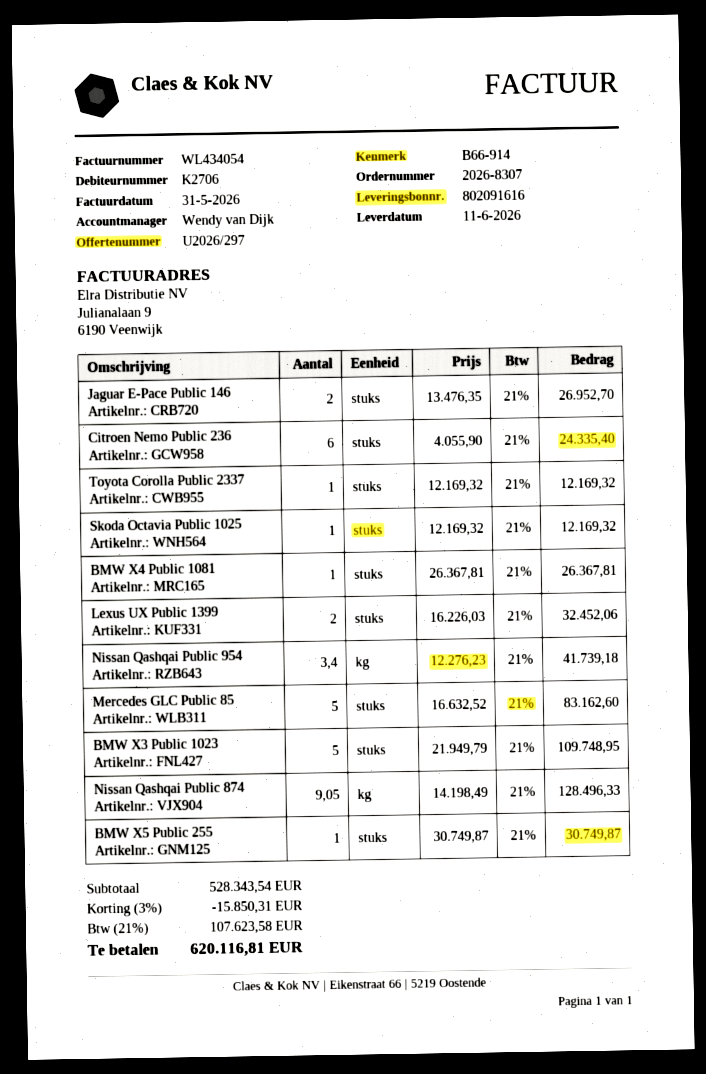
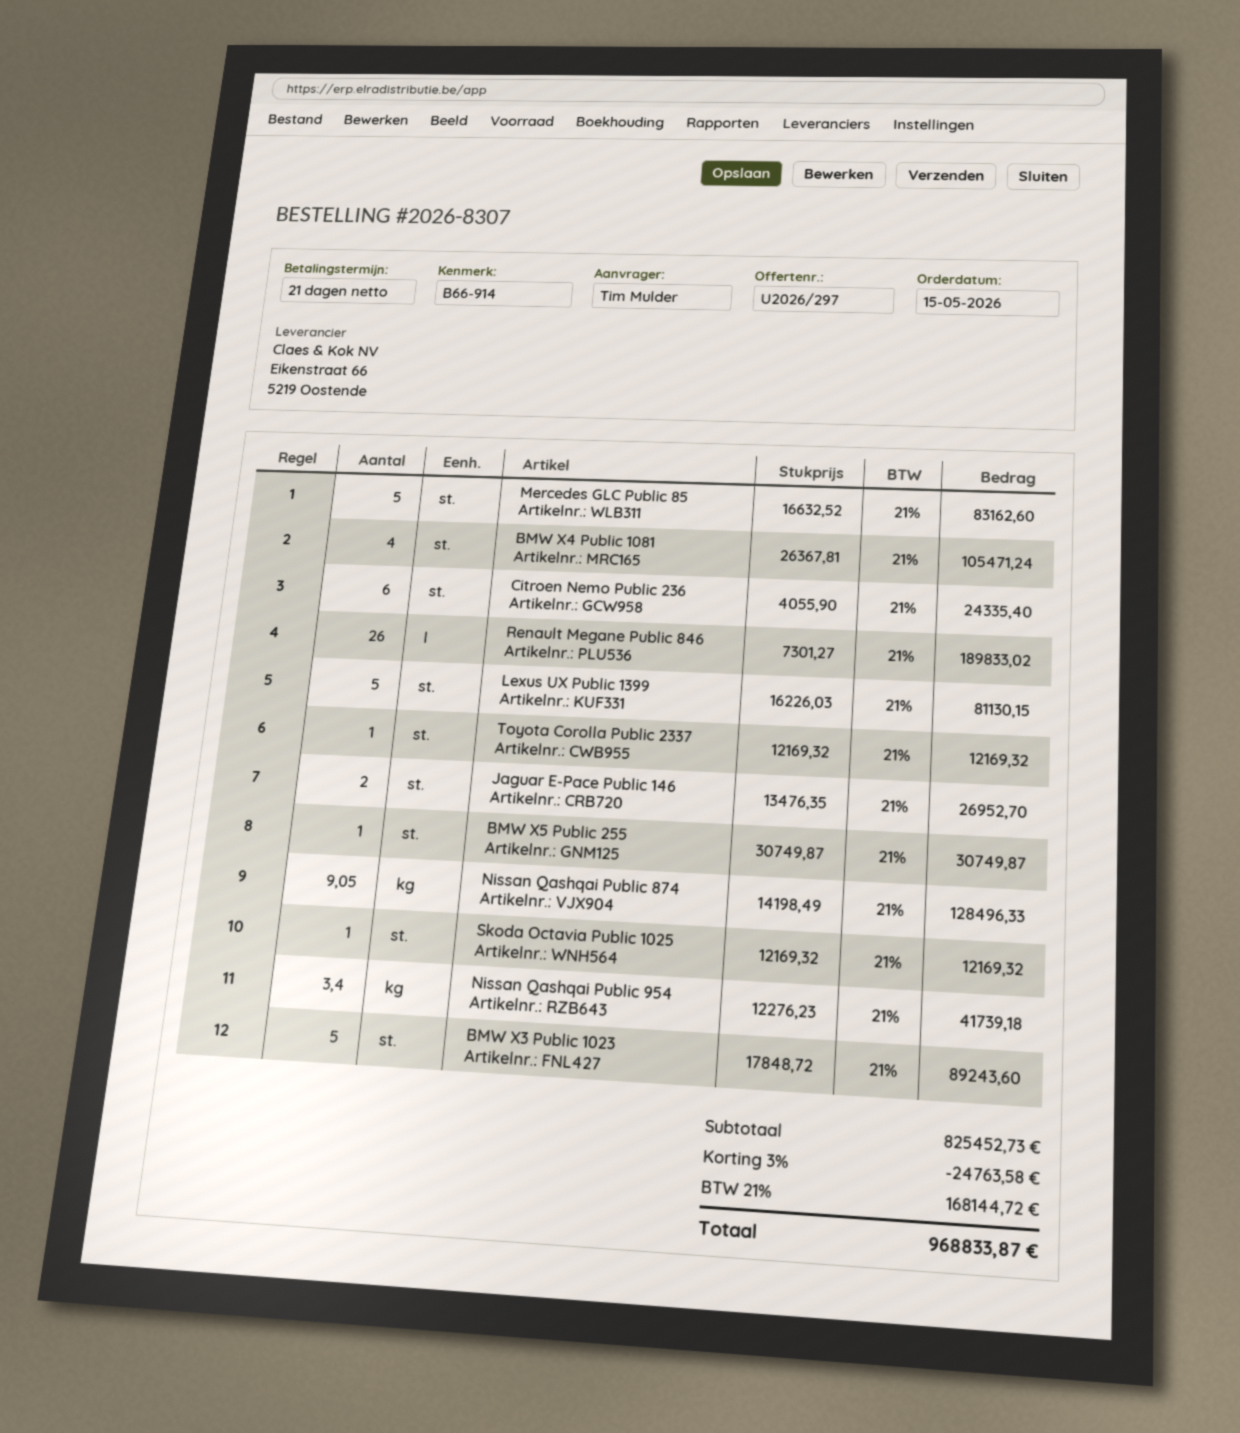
BMW X4 Public 1081: 1 x 26367.81 = 26367.81 -> 4 x 26367.81 = 105471.24
Lexus UX Public 1399: 2 x 16226.03 = 32452.06 -> 5 x 16226.03 = 81130.15
BMW X3 Public 1023: 5 x 21949.79 = 109748.95 -> 5 x 17848.72 = 89243.60
Renault Megane Public 846: none -> 26 x 7301.27 = 189833.02
subtotal: 528343.54 -> 825452.73
discount: 3% = 15850.31 -> 3% = 24763.58
tax: 21% = 107623.58 -> 21% = 168144.72
total: 620116.81 -> 968833.87

